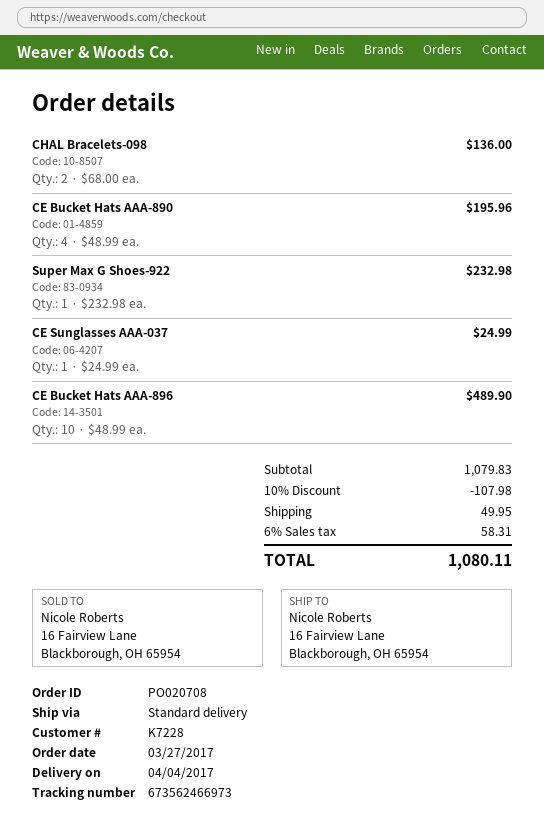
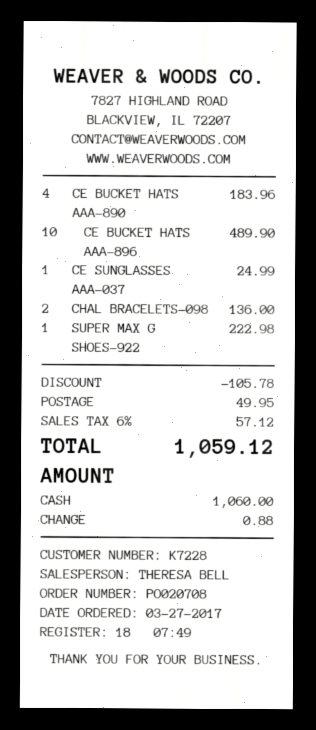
CE Bucket Hats AAA-890: 4 for 195.96 -> 4 for 183.96
Super Max G Shoes-922: 1 for 232.98 -> 1 for 222.98
discount: 107.98 -> 105.78
tax: 6% = 58.31 -> 6% = 57.12
total: 1080.11 -> 1059.12

